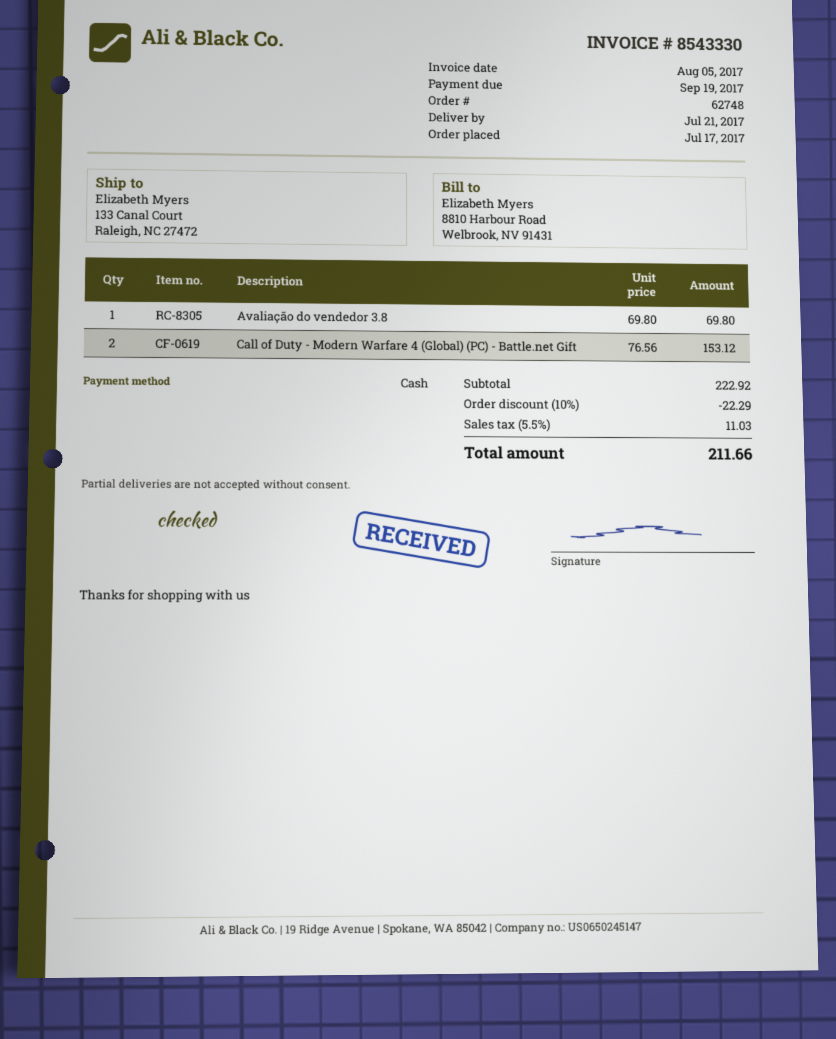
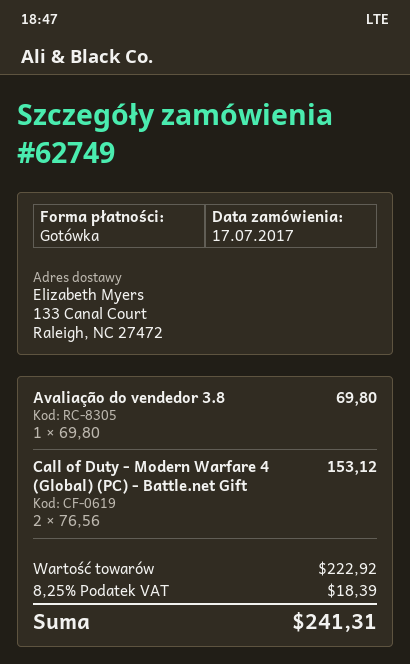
order number: 62748 -> 62749
discount: 10% = 22.29 -> none
tax: 5.5% = 11.03 -> 8.25% = 18.39
total: 211.66 -> 241.31

